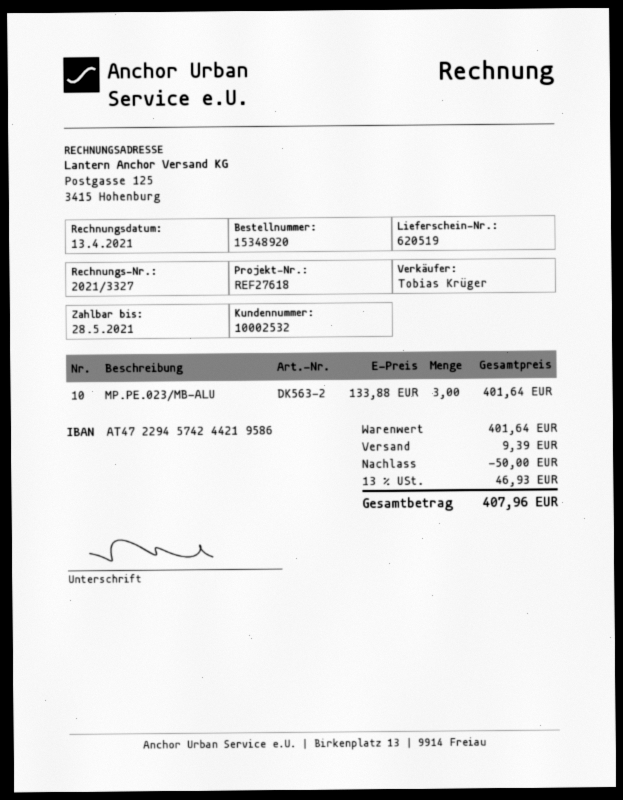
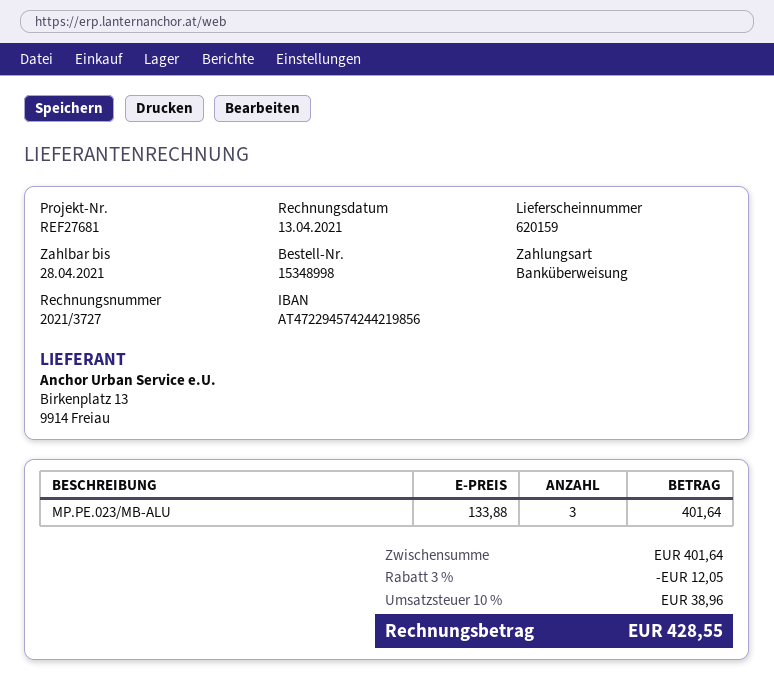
order number: 15348920 -> 15348998
delivery note number: 620519 -> 620159
invoice number: 2021/3327 -> 2021/3727
due date: 2021-05-28 -> 2021-04-28
reference: REF27618 -> REF27681
bank account: AT472294574244219586 -> AT472294574244219856
discount: 50.00 -> 12.05
shipping: 9.39 -> none
tax: 13% = 46.93 -> 10% = 38.96
total: 407.96 -> 428.55

